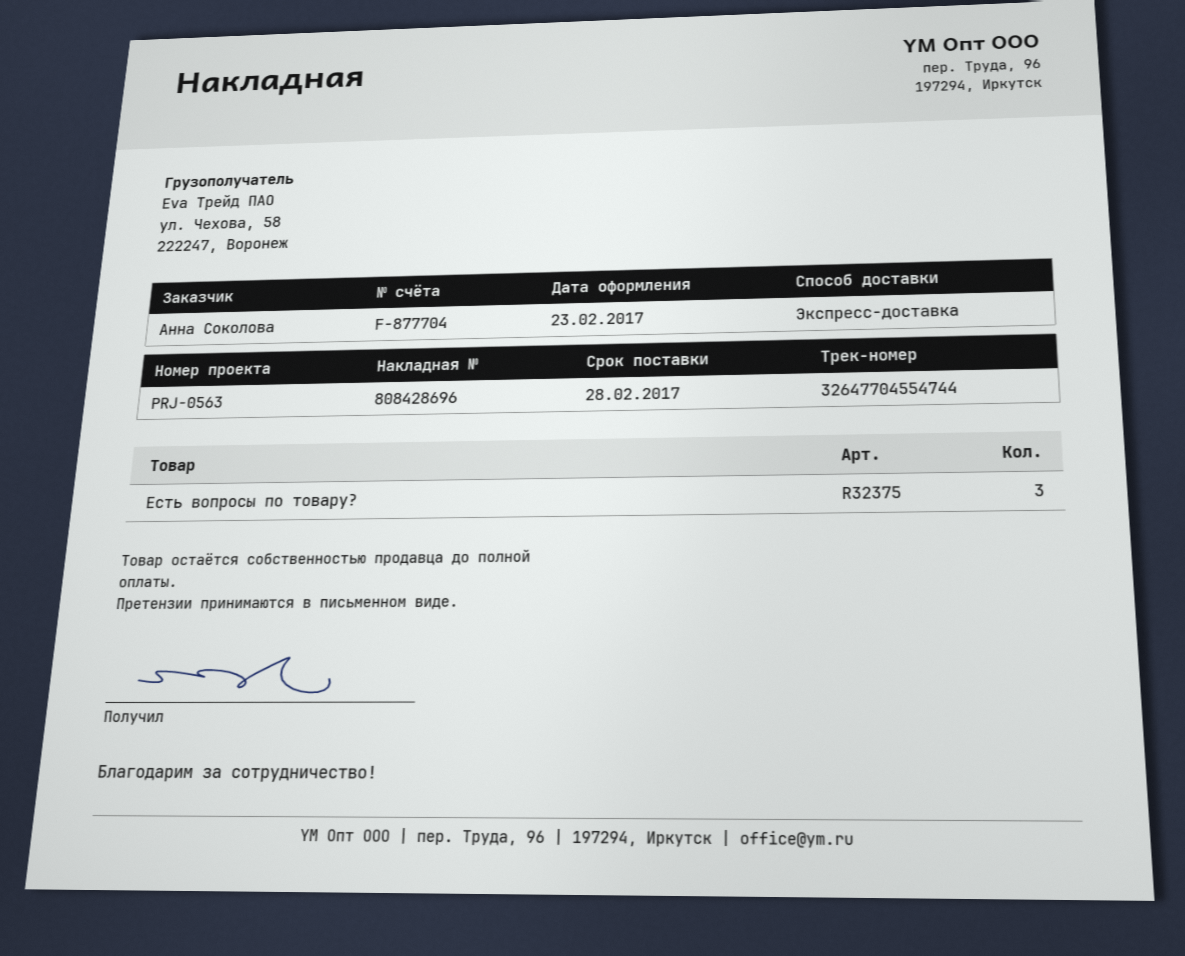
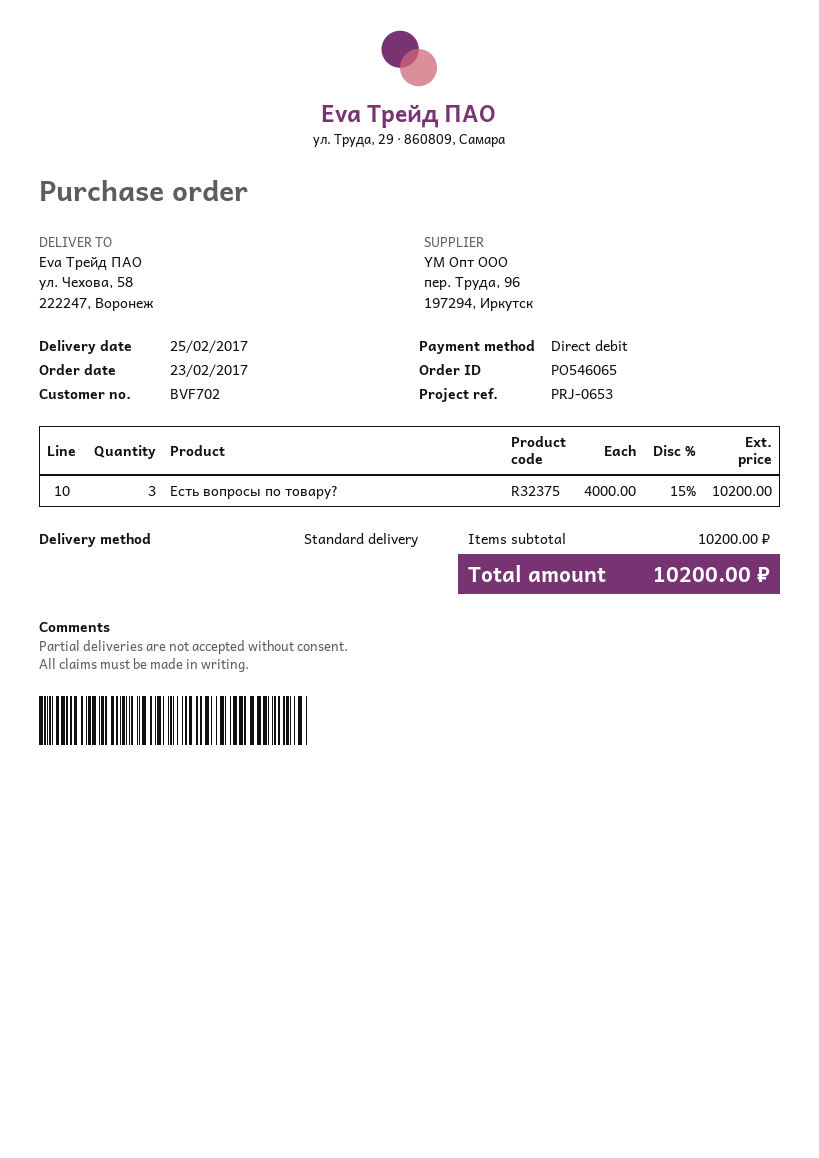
delivery date: 2017-02-28 -> 2017-02-25
reference: PRJ-0563 -> PRJ-0653
shipping method: express -> standard

